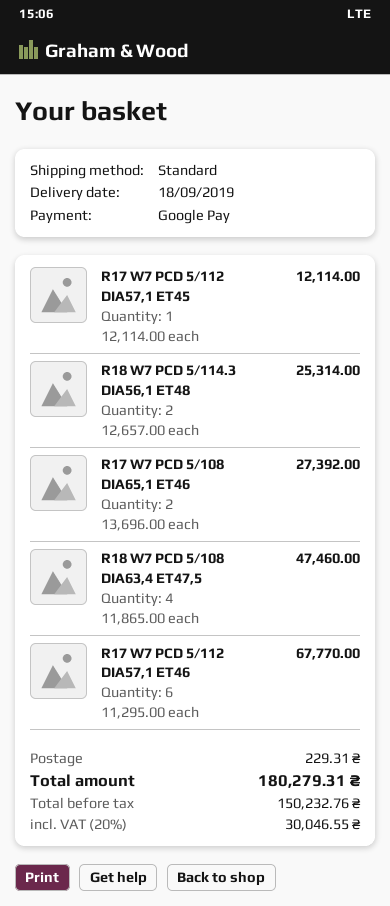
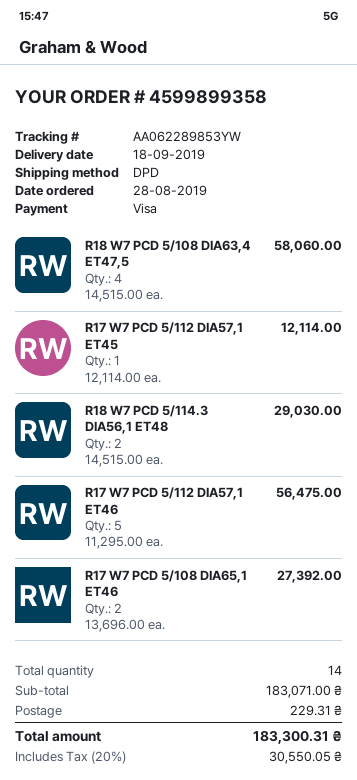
payment method: Google Pay -> Visa
shipping method: standard -> DPD
R18 W7 PCD 5/114.3 DIA56,1 ET48: 2 x 12657.00 = 25314.00 -> 2 x 14515.00 = 29030.00
R18 W7 PCD 5/108 DIA63,4 ET47,5: 4 x 11865.00 = 47460.00 -> 4 x 14515.00 = 58060.00
R17 W7 PCD 5/112 DIA57,1 ET46: 6 x 11295.00 = 67770.00 -> 5 x 11295.00 = 56475.00
tax: 20% = 30046.55 -> 20% = 30550.05
total: 180279.31 -> 183300.31

